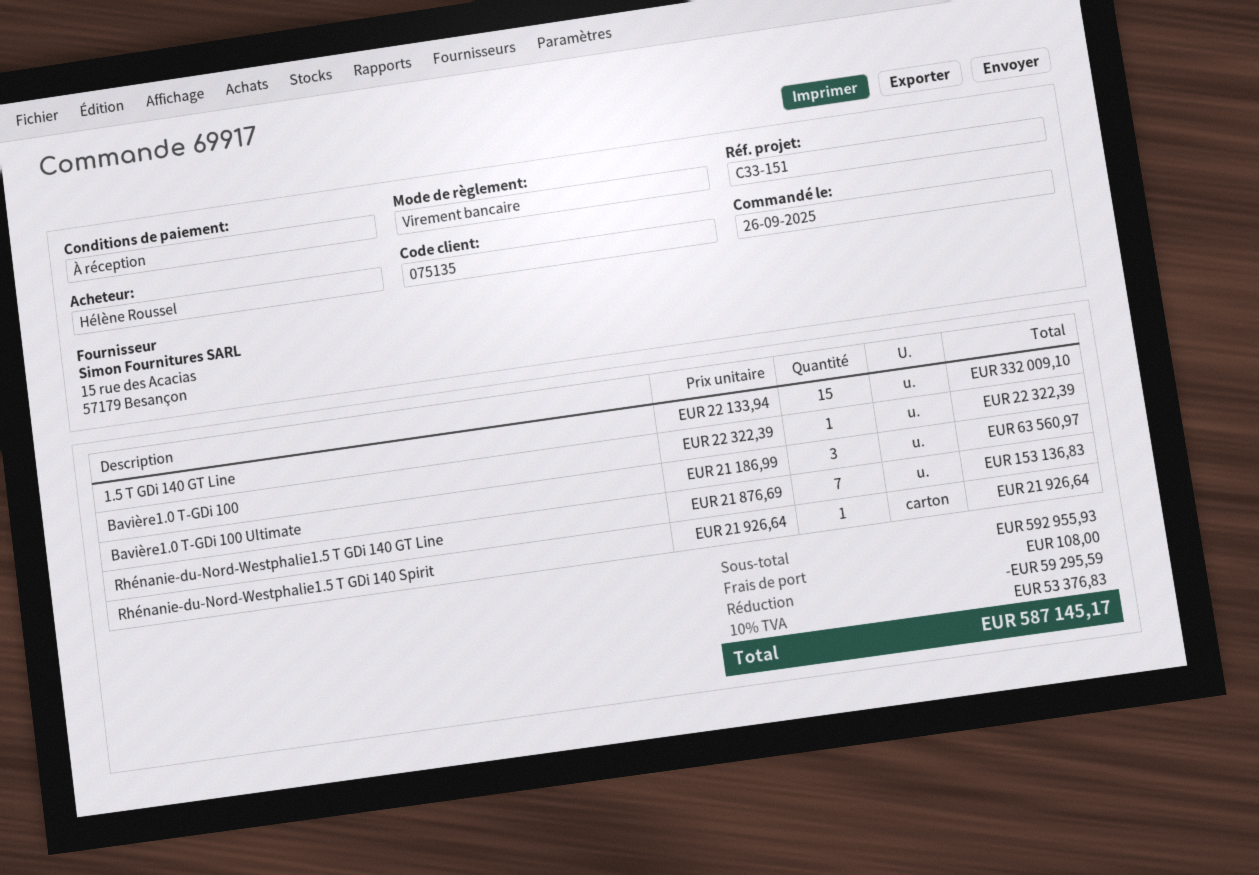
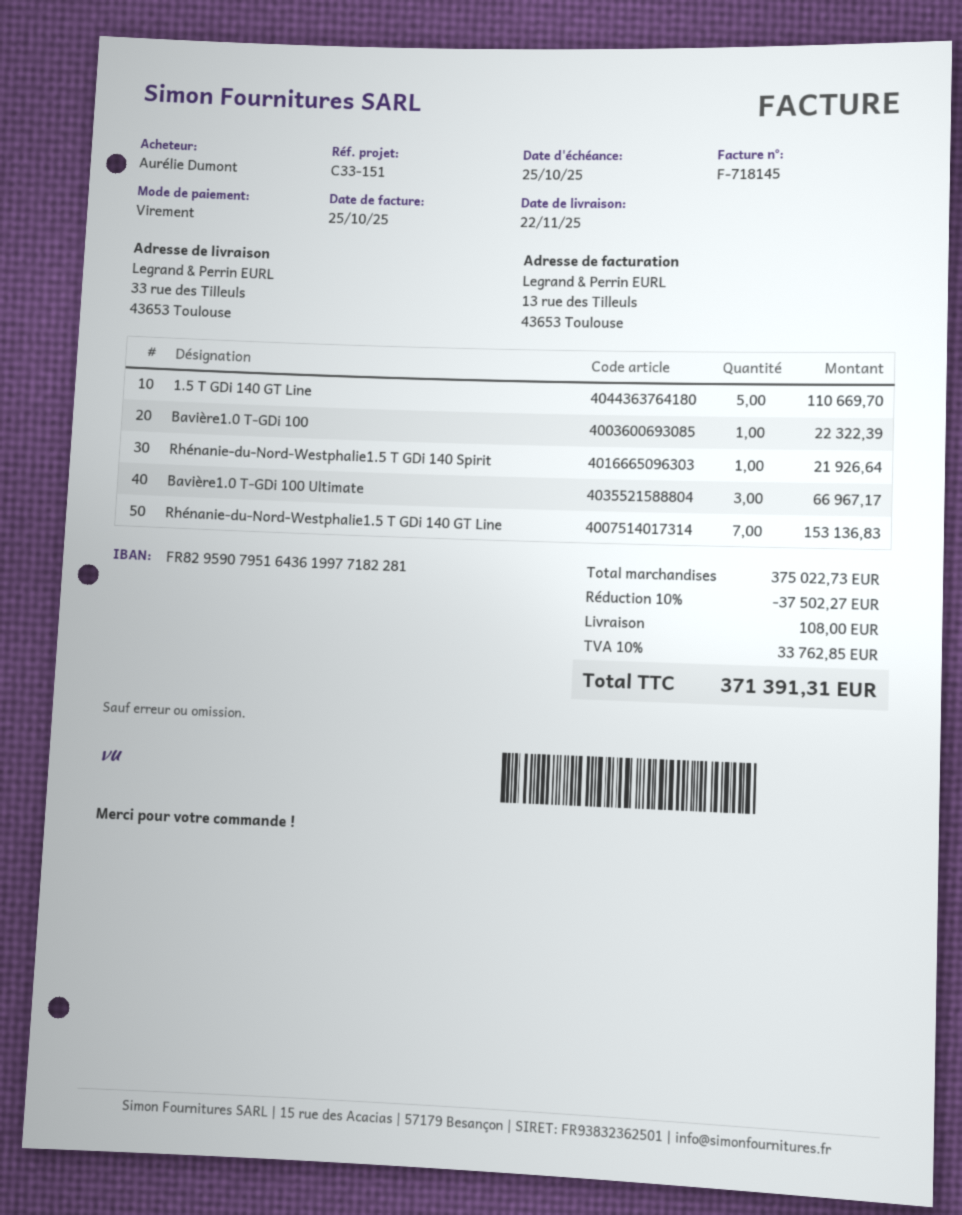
ordered by: Hélène Roussel -> Aurélie Dumont
1.5 T GDi 140 GT Line: 15 for 332009.10 -> 5 for 110669.70
Bavière1.0 T-GDi 100 Ultimate: 3 for 63560.97 -> 3 for 66967.17
subtotal: 592955.93 -> 375022.73
discount: 59295.59 -> 37502.27
tax: 10% = 53376.83 -> 10% = 33762.85
total: 587145.17 -> 371391.31

